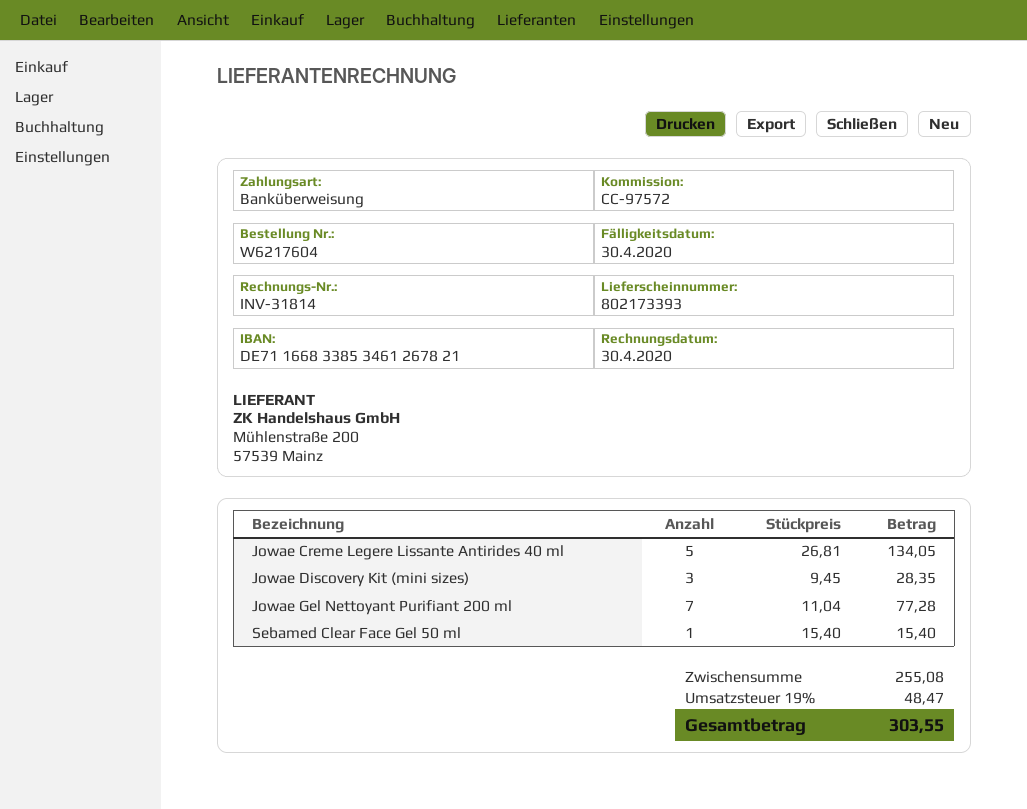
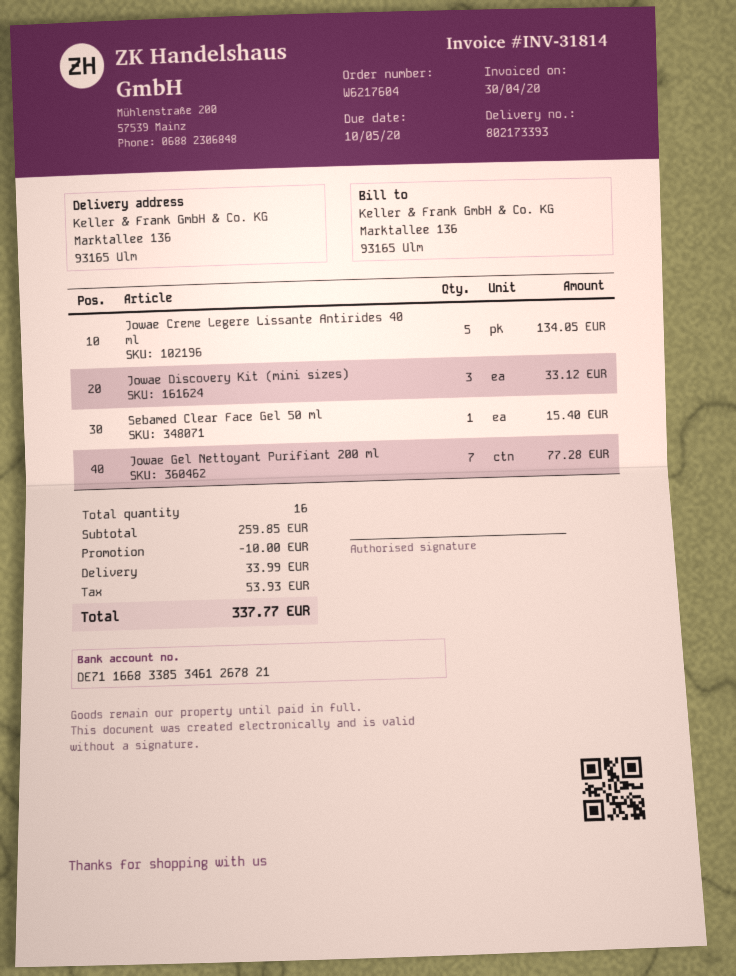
due date: 2020-04-30 -> 2020-05-10
Jowae Discovery Kit (mini sizes): 3 for 28.35 -> 3 for 33.12
subtotal: 255.08 -> 259.85
discount: none -> 10.00
shipping: none -> 33.99
tax: 48.47 -> 53.93
total: 303.55 -> 337.77

